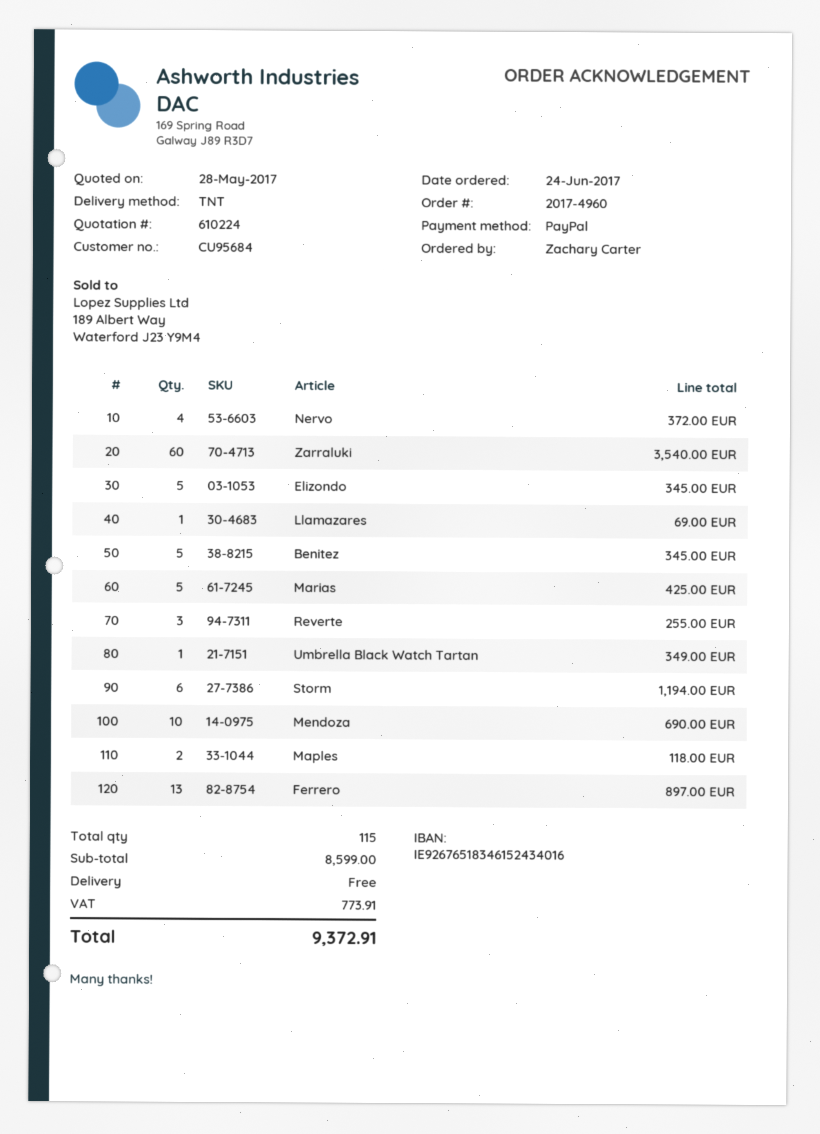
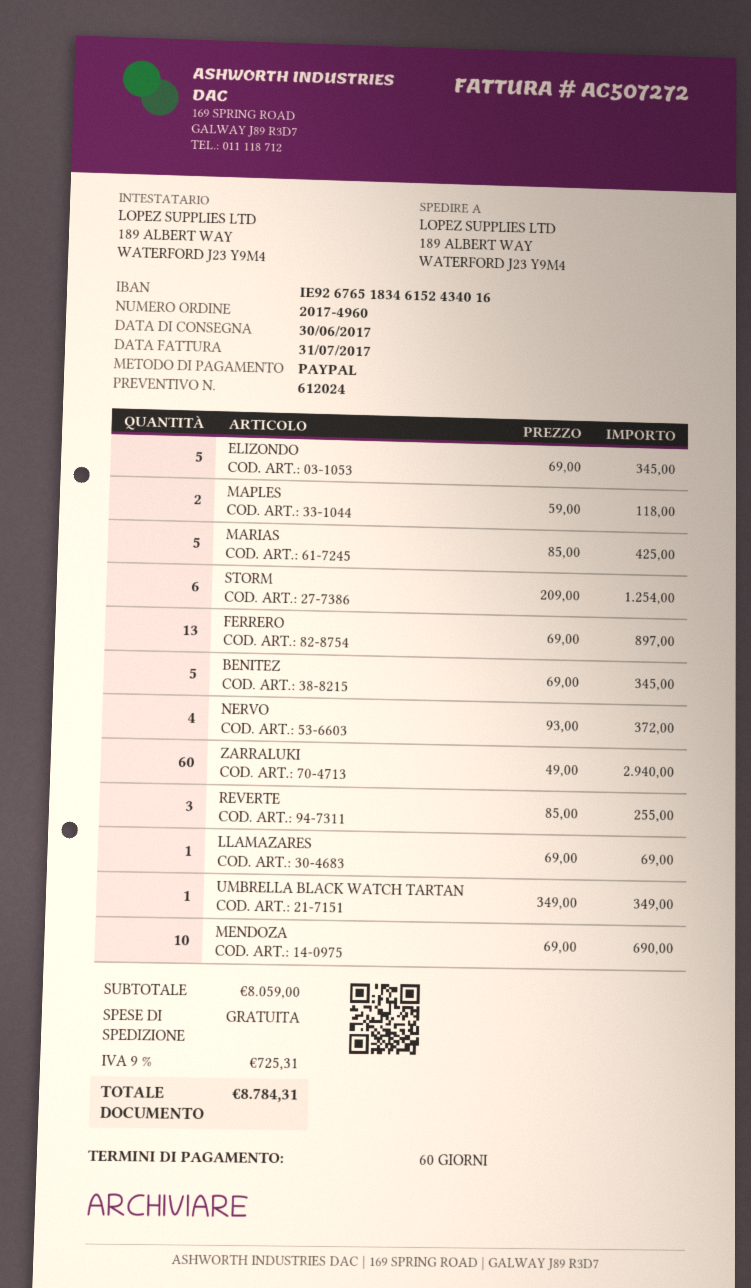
quote number: 610224 -> 612024
Zarraluki: 60 for 3540.00 -> 60 for 2940.00
Storm: 6 for 1194.00 -> 6 for 1254.00
subtotal: 8599.00 -> 8059.00
tax: 773.91 -> 725.31
total: 9372.91 -> 8784.31

